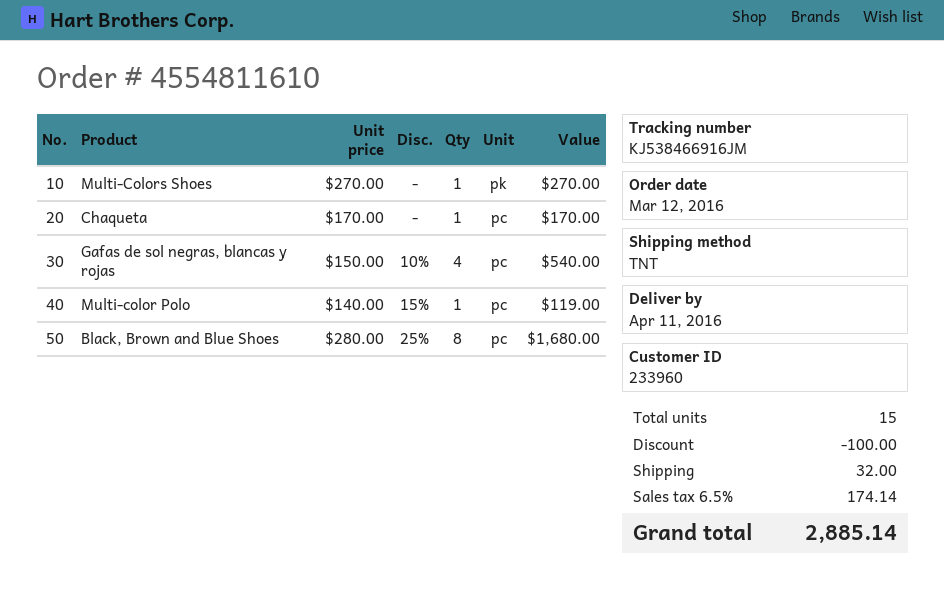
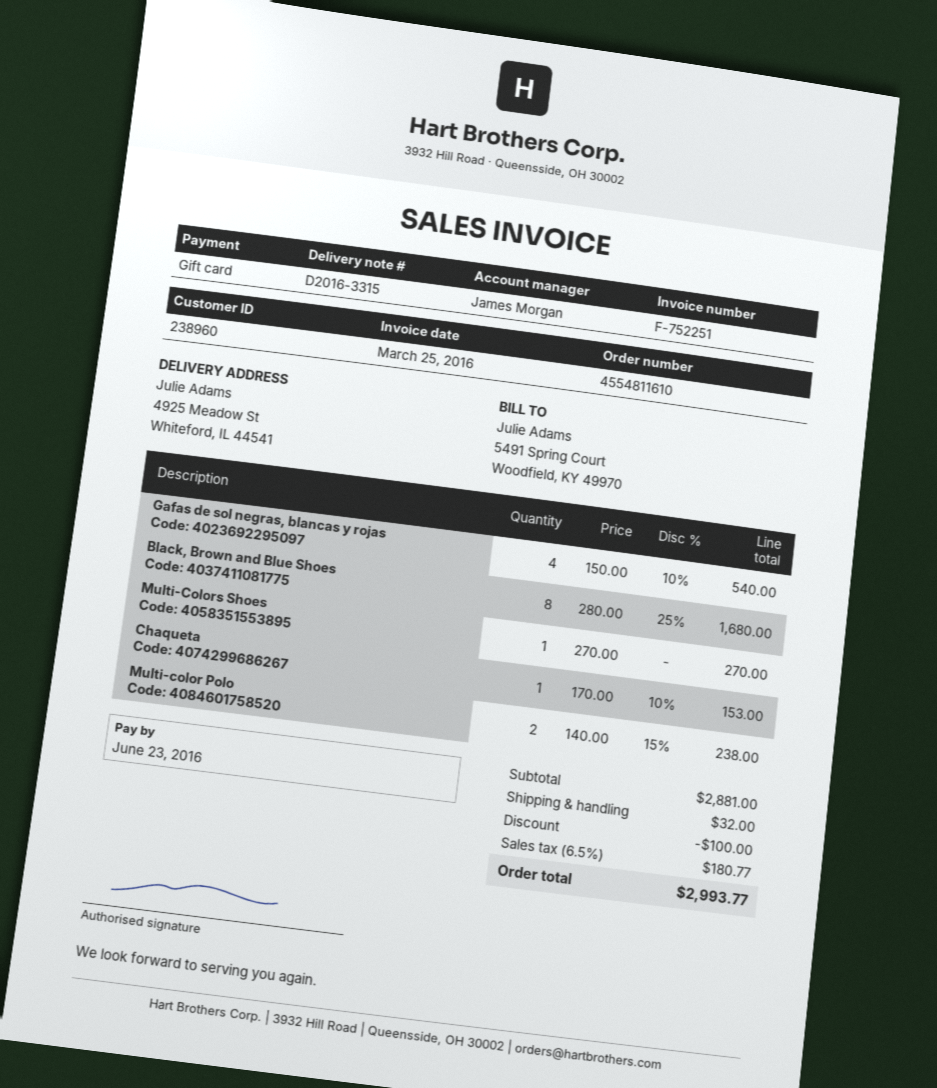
customer number: 233960 -> 238960
Chaqueta: 1 x 170.00 = 170.00 -> 1 x 170.00 - 10% = 153.00
Multi-color Polo: 1 x 140.00 - 15% = 119.00 -> 2 x 140.00 - 15% = 238.00
tax: 6.5% = 174.14 -> 6.5% = 180.77
total: 2885.14 -> 2993.77

